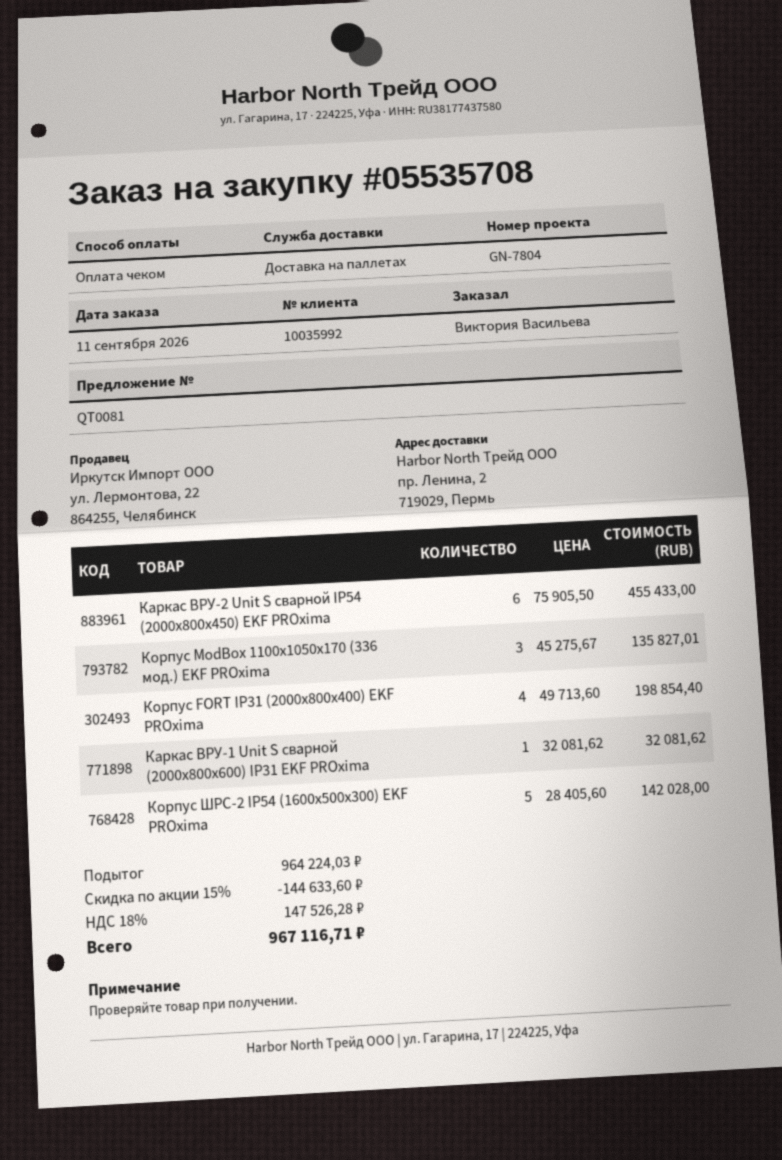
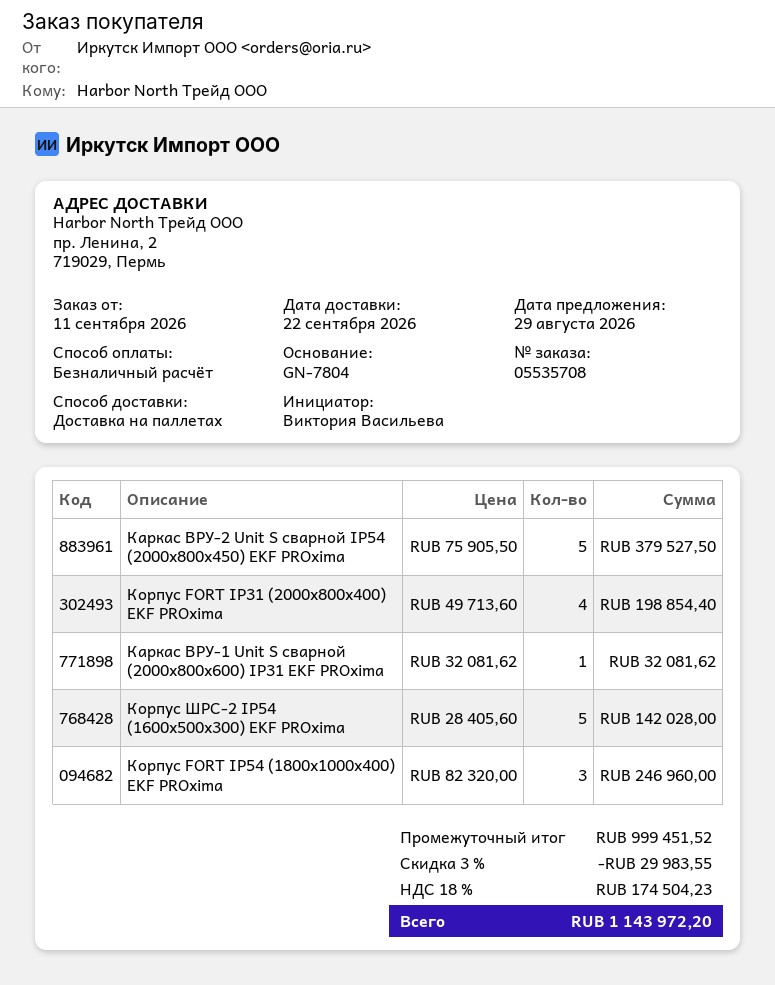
payment method: cheque -> bank transfer
Каркас ВРУ-2 Unit S сварной IP54 (2000х800х450) EKF PROxima: 6 x 75905.50 = 455433.00 -> 5 x 75905.50 = 379527.50
Корпус ModBox 1100х1050х170 (336 мод.) EKF PROxima: 3 x 45275.67 = 135827.01 -> none
Корпус FORT IP54 (1800x1000x400) EKF PROxima: none -> 3 x 82320.00 = 246960.00
subtotal: 964224.03 -> 999451.52
discount: 15% = 144633.60 -> 3% = 29983.55
tax: 18% = 147526.28 -> 18% = 174504.23
total: 967116.71 -> 1143972.20

